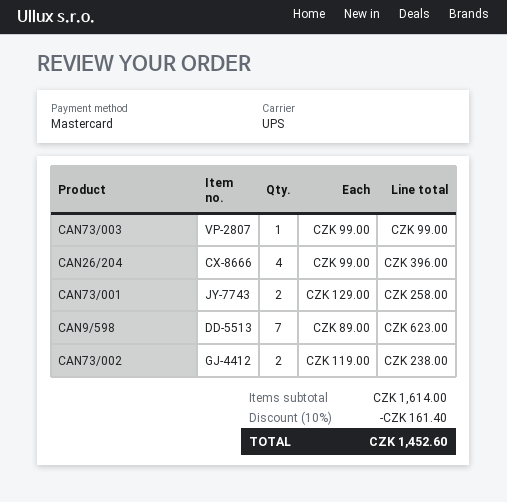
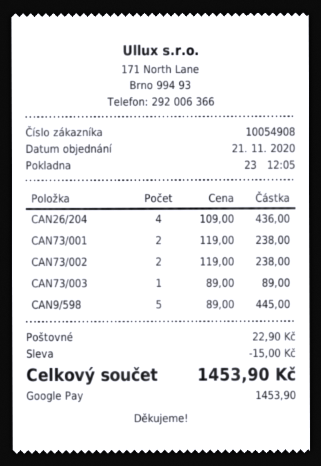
payment method: Mastercard -> Google Pay
CAN73/003: 1 x 99.00 = 99.00 -> 1 x 89.00 = 89.00
CAN26/204: 4 x 99.00 = 396.00 -> 4 x 109.00 = 436.00
CAN73/001: 2 x 129.00 = 258.00 -> 2 x 119.00 = 238.00
CAN9/598: 7 x 89.00 = 623.00 -> 5 x 89.00 = 445.00
discount: 161.40 -> 15.00
shipping: none -> 22.90
total: 1452.60 -> 1453.90

